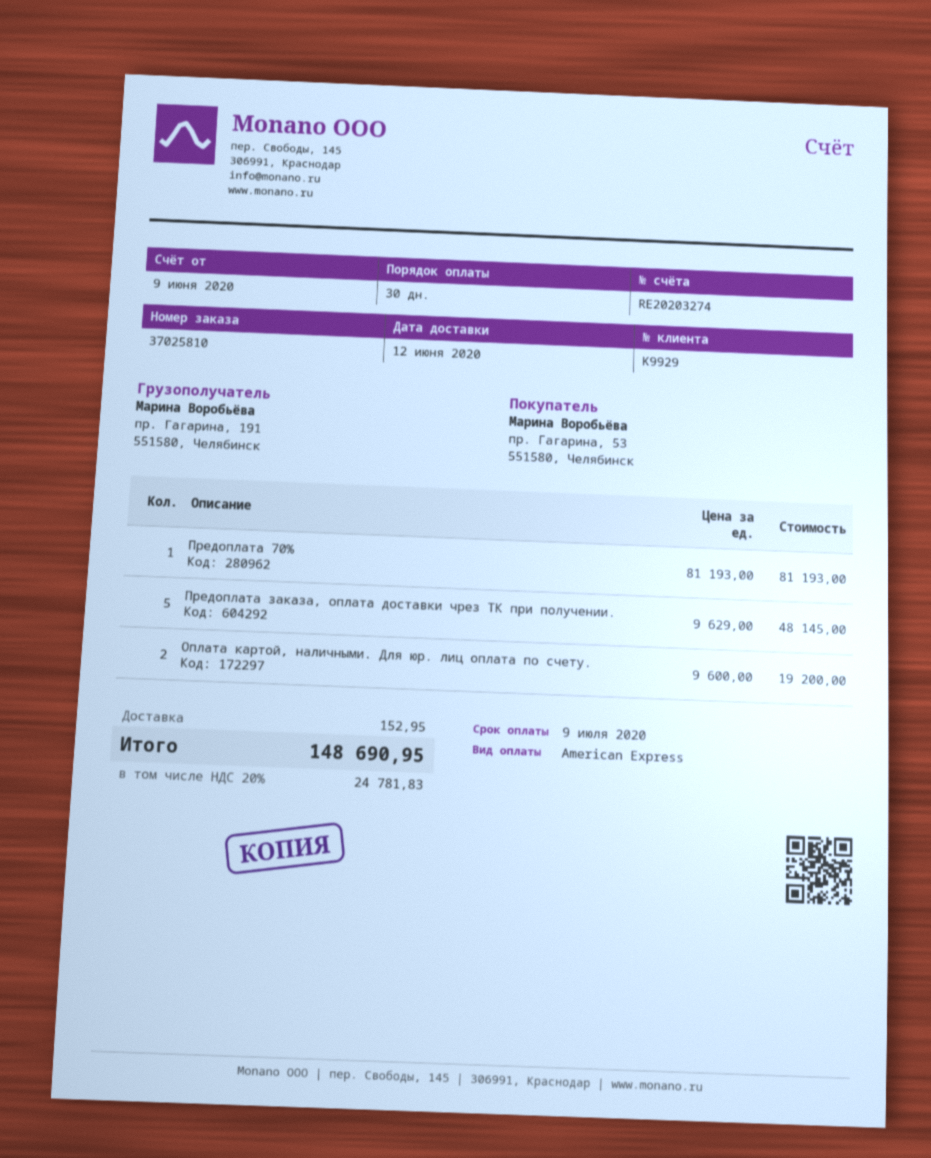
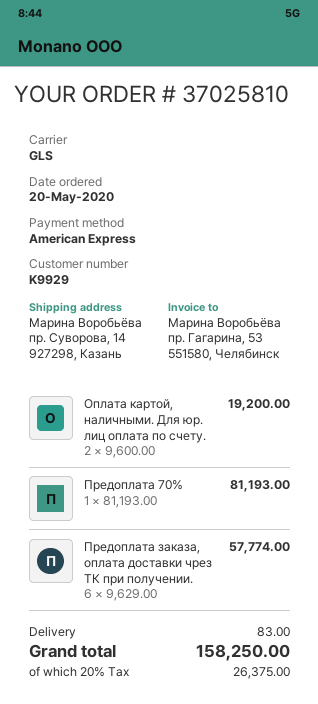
ship to: пр. Гагарина, 191, 551580, Челябинск -> пр. Суворова, 14, 927298, Казань
Предоплата заказа, оплата доставки чрез ТК при получении.: 5 x 9629.00 = 48145.00 -> 6 x 9629.00 = 57774.00
shipping: 152.95 -> 83.00
tax: 20% = 24781.83 -> 20% = 26375.00
total: 148690.95 -> 158250.00

